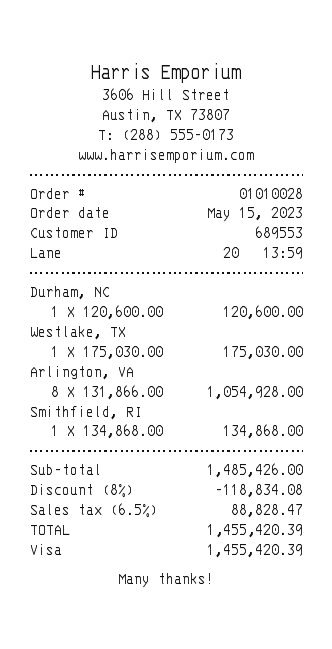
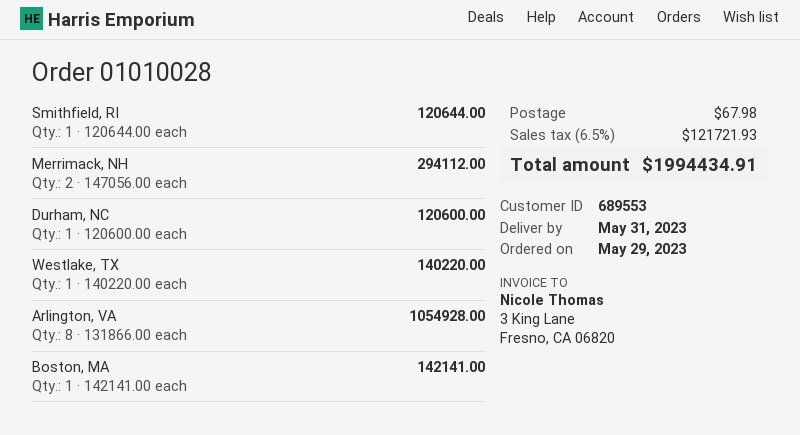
order date: 2023-05-15 -> 2023-05-29
Westlake, TX: 1 x 175030.00 = 175030.00 -> 1 x 140220.00 = 140220.00
Smithfield, RI: 1 x 134868.00 = 134868.00 -> 1 x 120644.00 = 120644.00
Merrimack, NH: none -> 2 x 147056.00 = 294112.00
Boston, MA: none -> 1 x 142141.00 = 142141.00
discount: 8% = 118834.08 -> none
shipping: none -> 67.98
tax: 6.5% = 88828.47 -> 6.5% = 121721.93
total: 1455420.39 -> 1994434.91

